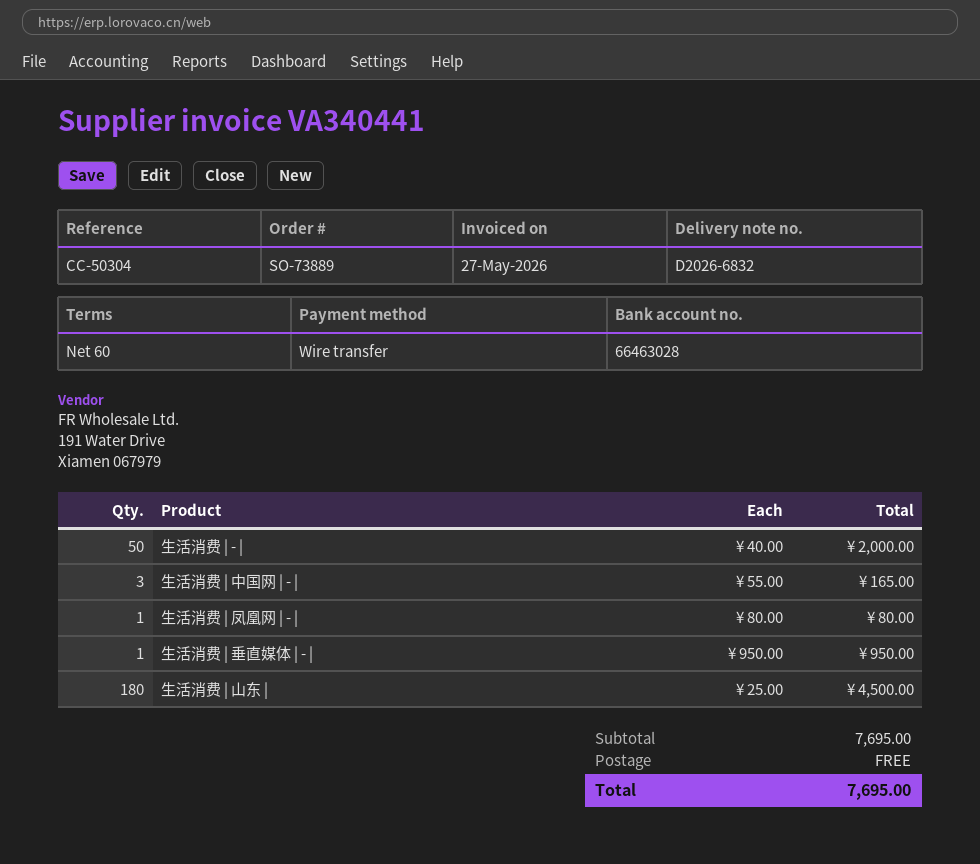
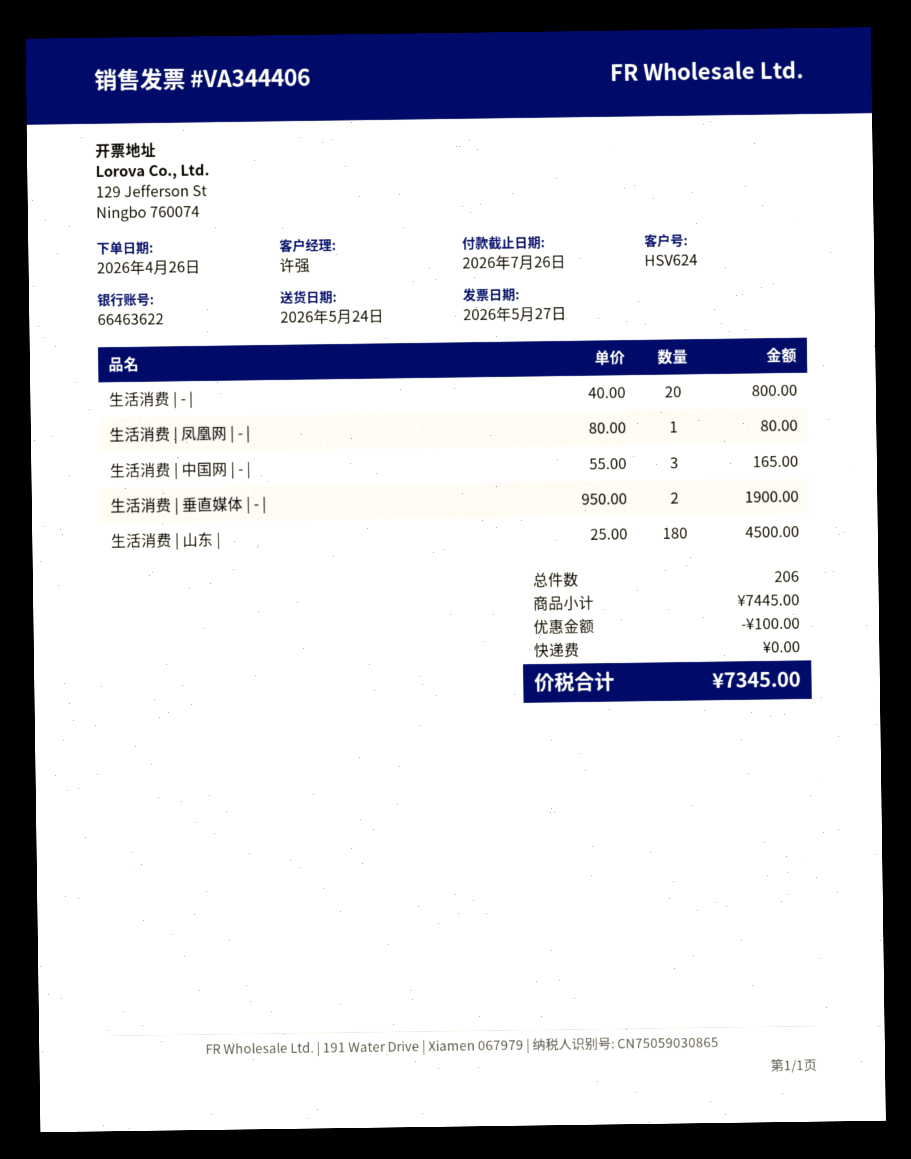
invoice number: VA340441 -> VA344406
bank account: 66463028 -> 66463622
生活消费 | - |: 50 x 40.00 = 2000.00 -> 20 x 40.00 = 800.00
生活消费 | 垂直媒体 | - |: 1 x 950.00 = 950.00 -> 2 x 950.00 = 1900.00
subtotal: 7695.00 -> 7445.00
discount: none -> 100.00
total: 7695.00 -> 7345.00

